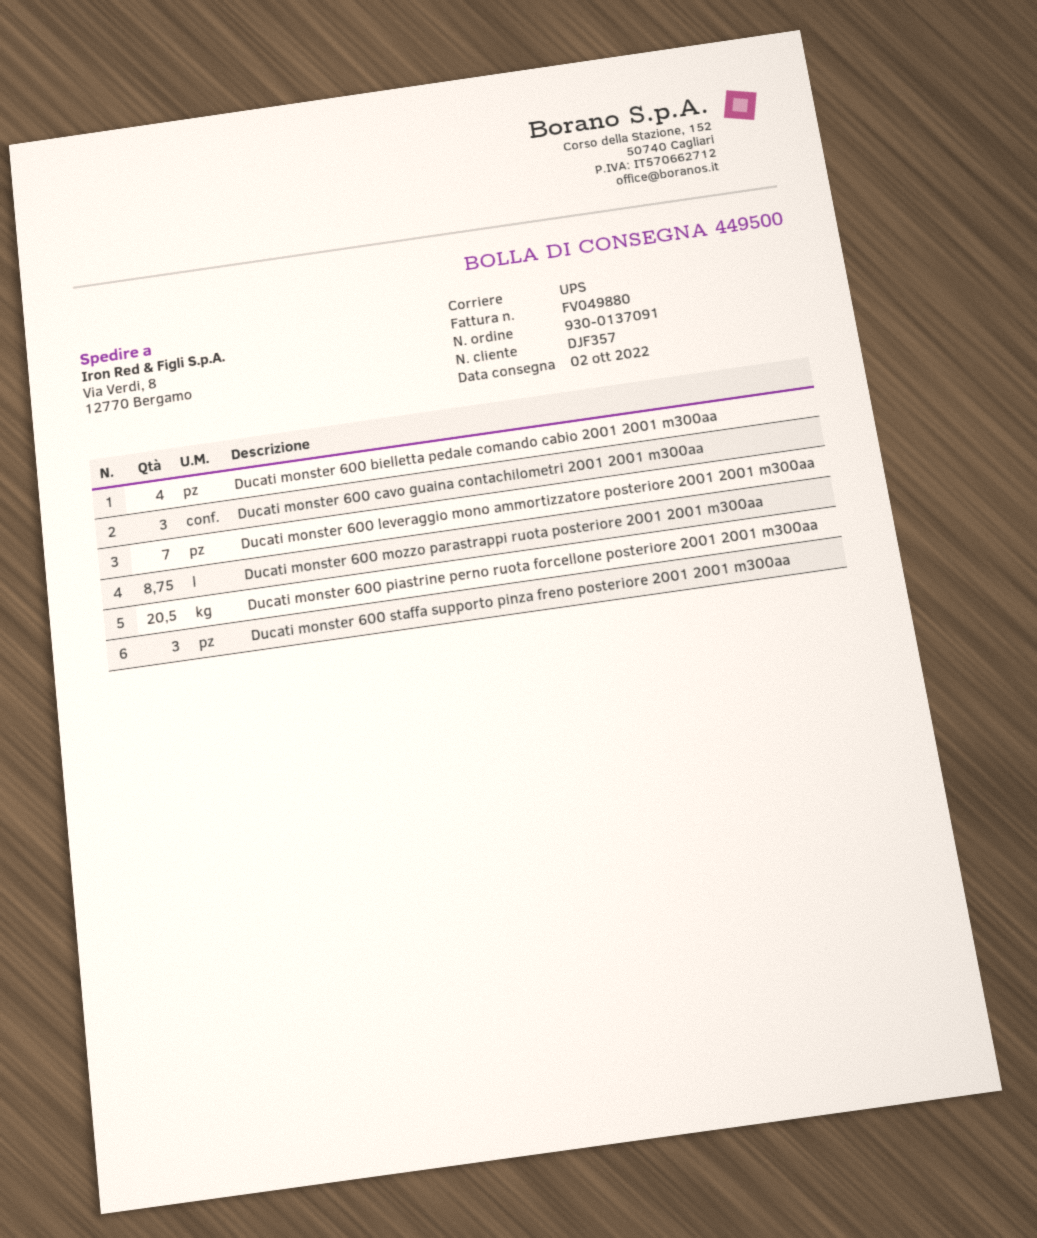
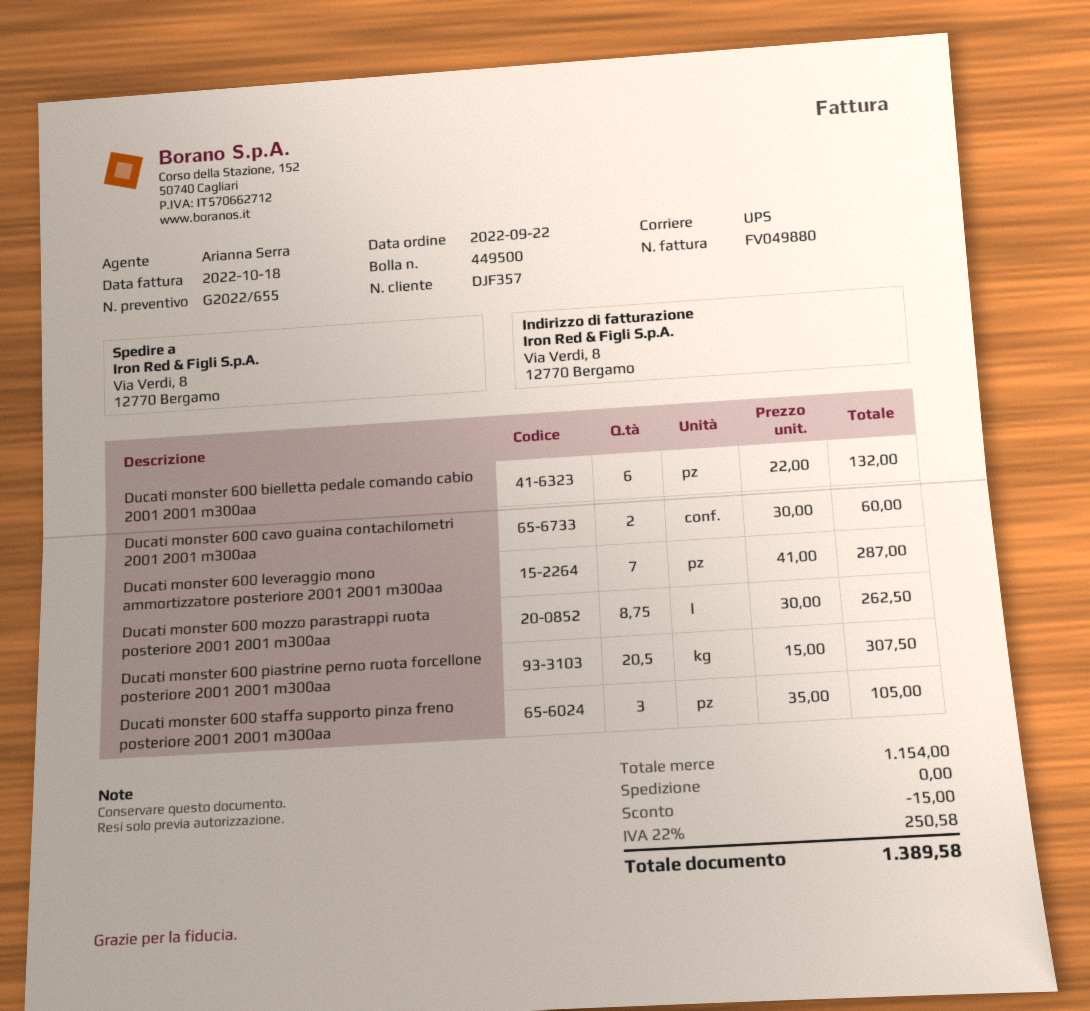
Ducati monster 600 bielletta pedale comando cabio 2001 2001 m300aa: 4 -> 6
Ducati monster 600 cavo guaina contachilometri 2001 2001 m300aa: 3 -> 2

